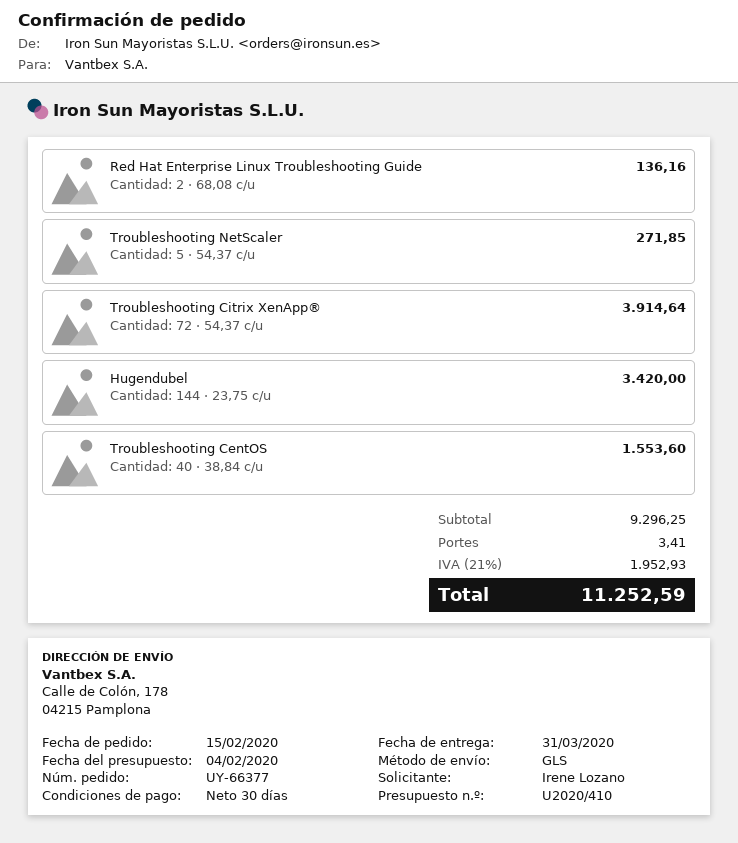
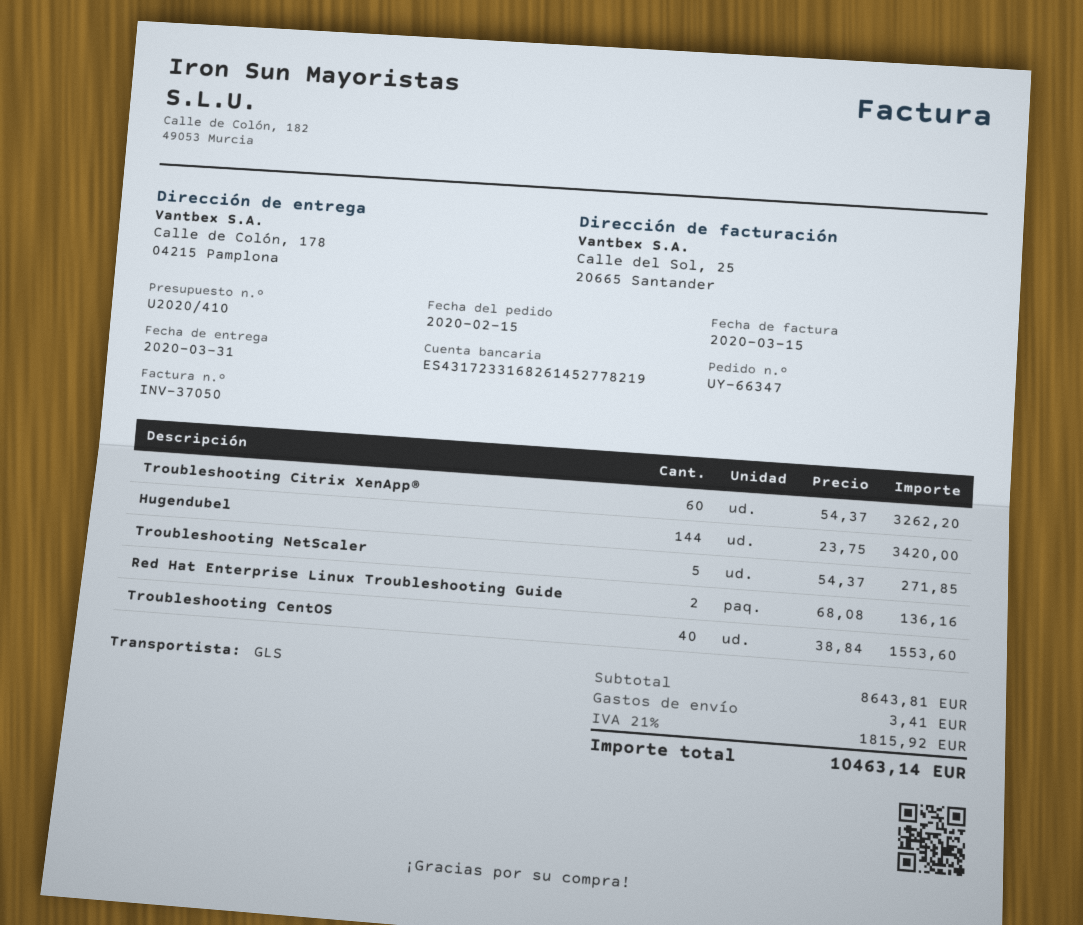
order number: UY-66377 -> UY-66347
Troubleshooting Citrix XenApp®: 72 x 54.37 = 3914.64 -> 60 x 54.37 = 3262.20
subtotal: 9296.25 -> 8643.81
tax: 21% = 1952.93 -> 21% = 1815.92
total: 11252.59 -> 10463.14

